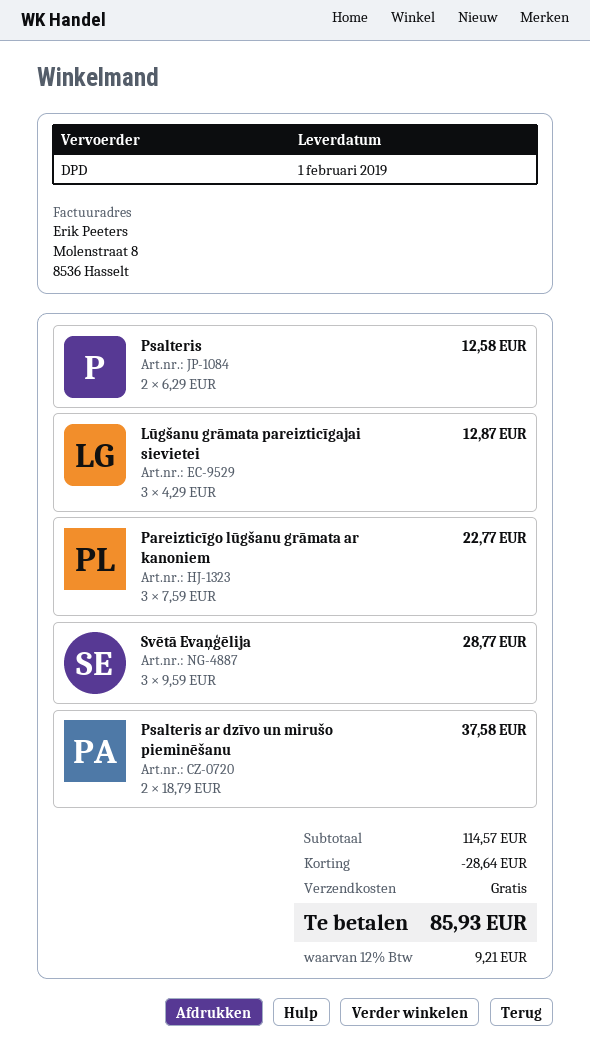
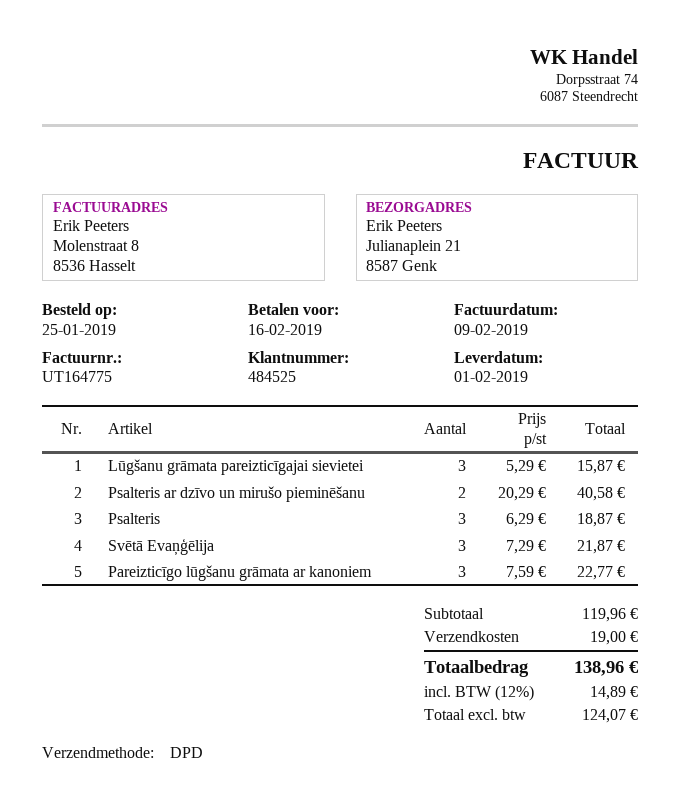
Psalteris: 2 x 6.29 = 12.58 -> 3 x 6.29 = 18.87
Lūgšanu grāmata pareizticīgajai sievietei: 3 x 4.29 = 12.87 -> 3 x 5.29 = 15.87
Svētā Evaņģēlija: 3 x 9.59 = 28.77 -> 3 x 7.29 = 21.87
Psalteris ar dzīvo un mirušo pieminēšanu: 2 x 18.79 = 37.58 -> 2 x 20.29 = 40.58
subtotal: 114.57 -> 119.96
discount: 28.64 -> none
shipping: 0.00 -> 19.00
tax: 12% = 9.21 -> 12% = 14.89
total: 85.93 -> 138.96

